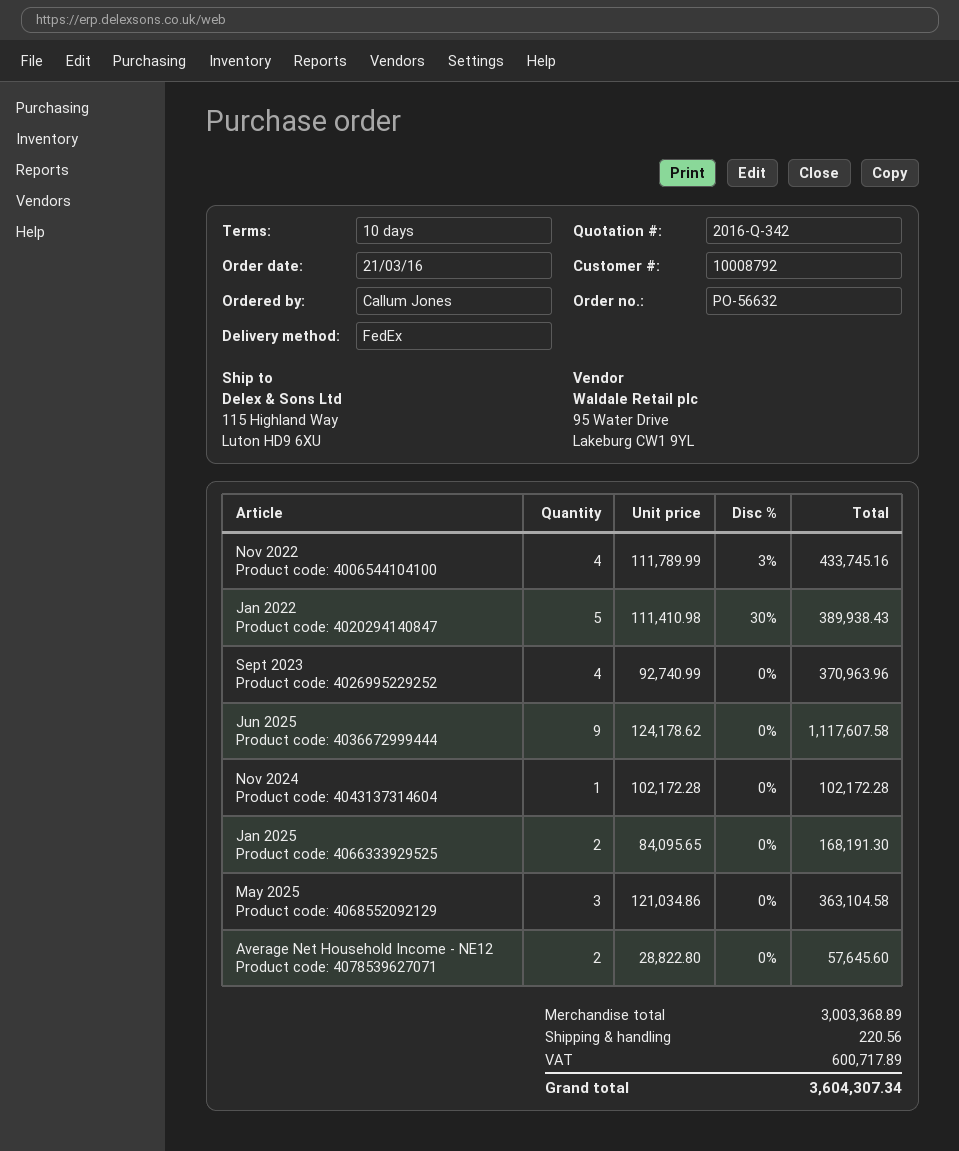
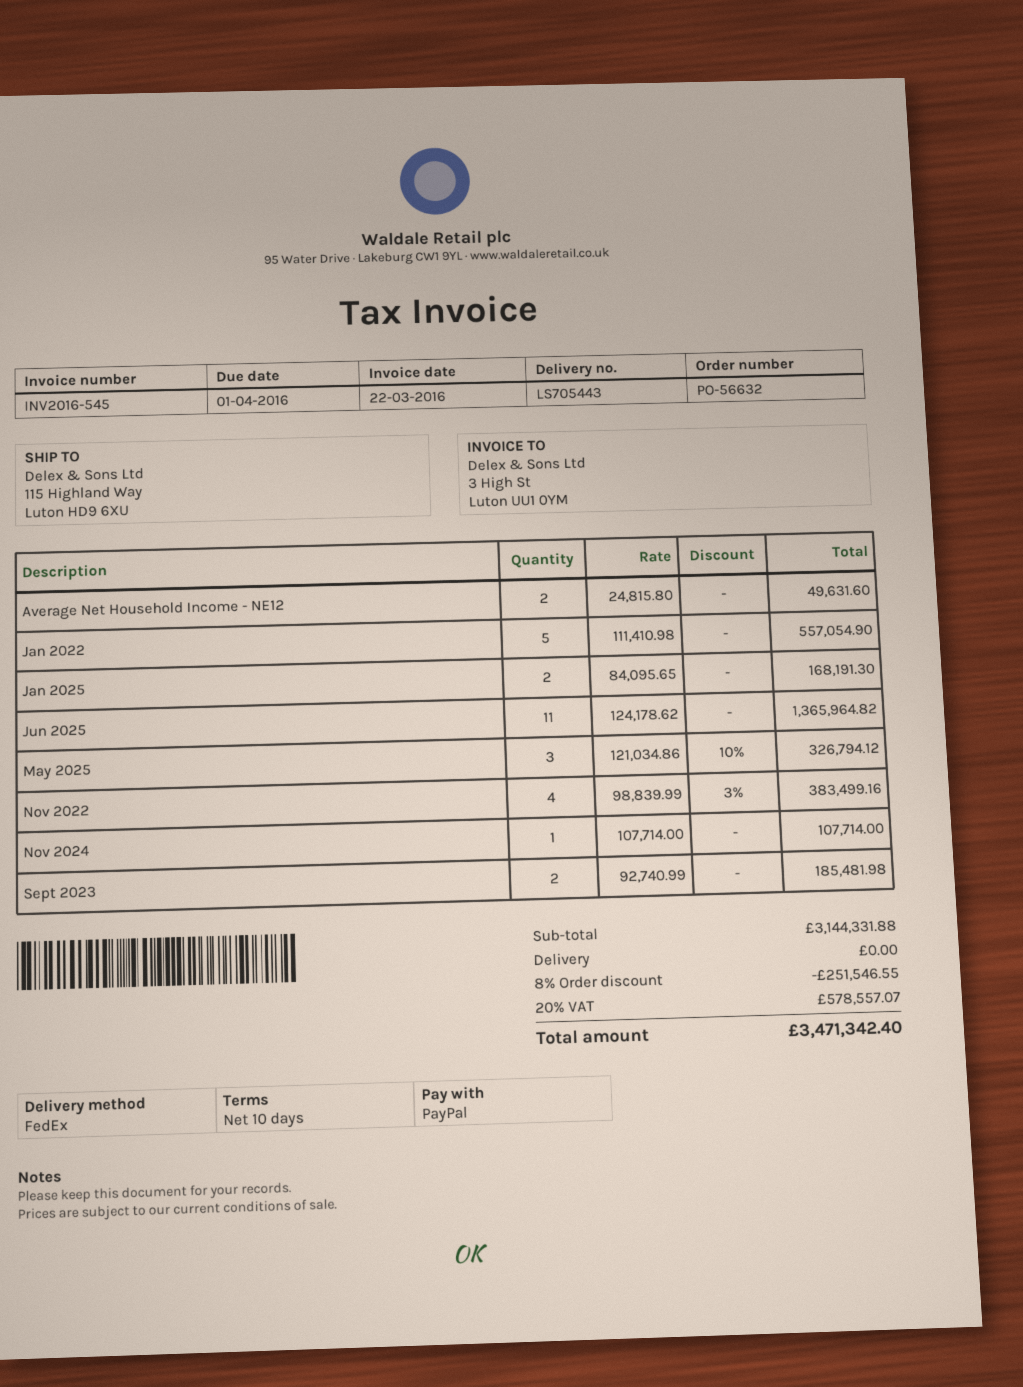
Nov 2022: 4 x 111789.99 - 3% = 433745.16 -> 4 x 98839.99 - 3% = 383499.16
Jan 2022: 5 x 111410.98 - 30% = 389938.43 -> 5 x 111410.98 = 557054.90
Sept 2023: 4 x 92740.99 = 370963.96 -> 2 x 92740.99 = 185481.98
Jun 2025: 9 x 124178.62 = 1117607.58 -> 11 x 124178.62 = 1365964.82
Nov 2024: 1 x 102172.28 = 102172.28 -> 1 x 107714.00 = 107714.00
May 2025: 3 x 121034.86 = 363104.58 -> 3 x 121034.86 - 10% = 326794.12
Average Net Household Income - NE12: 2 x 28822.80 = 57645.60 -> 2 x 24815.80 = 49631.60
subtotal: 3003368.89 -> 3144331.88
discount: none -> 8% = 251546.55
shipping: 220.56 -> 0.00
tax: 600717.89 -> 578557.07
total: 3604307.34 -> 3471342.40

